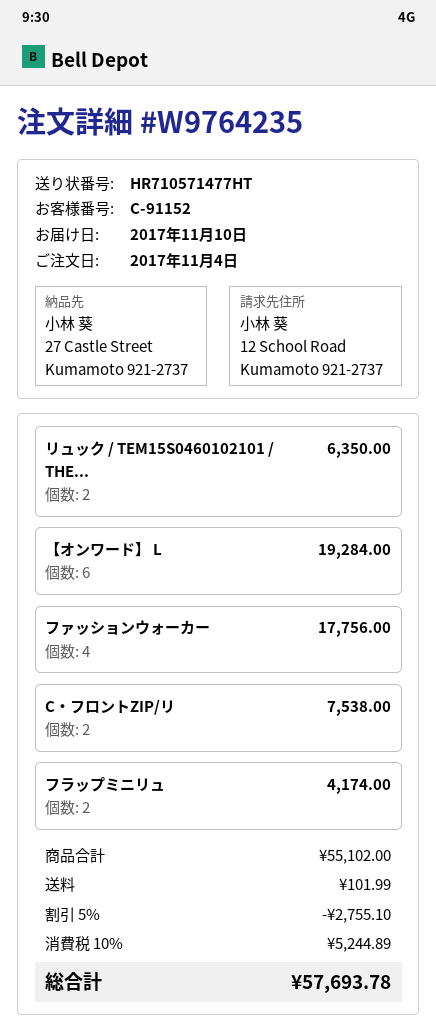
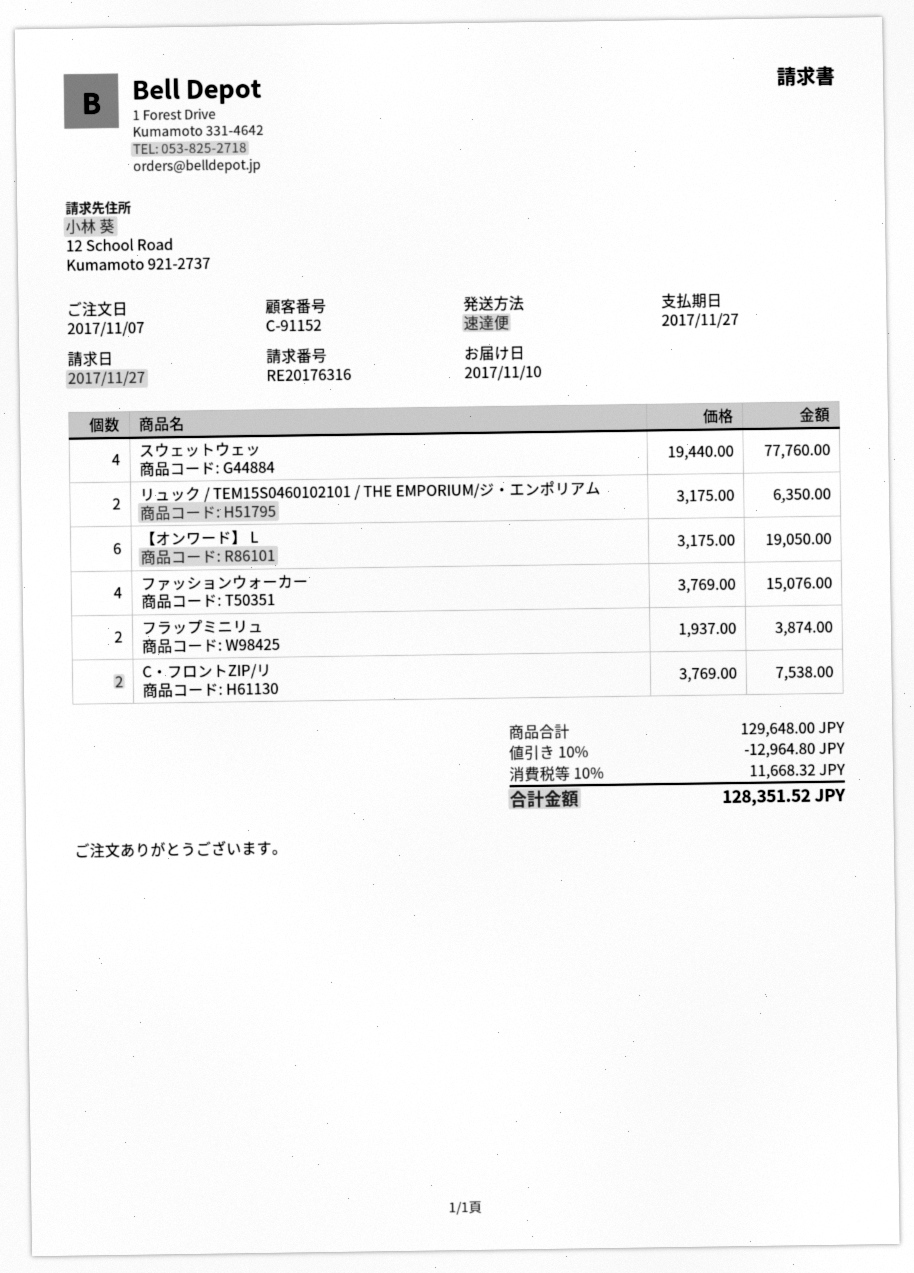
order date: 2017-11-04 -> 2017-11-07
【オンワード】 L: 6 for 19284.00 -> 6 for 19050.00
ファッションウォーカー: 4 for 17756.00 -> 4 for 15076.00
フラップミニリュ: 2 for 4174.00 -> 2 for 3874.00
スウェットウェッ: none -> 4 for 77760.00
subtotal: 55102.00 -> 129648.00
discount: 5% = 2755.10 -> 10% = 12964.80
shipping: 101.99 -> none
tax: 10% = 5244.89 -> 10% = 11668.32
total: 57693.78 -> 128351.52

